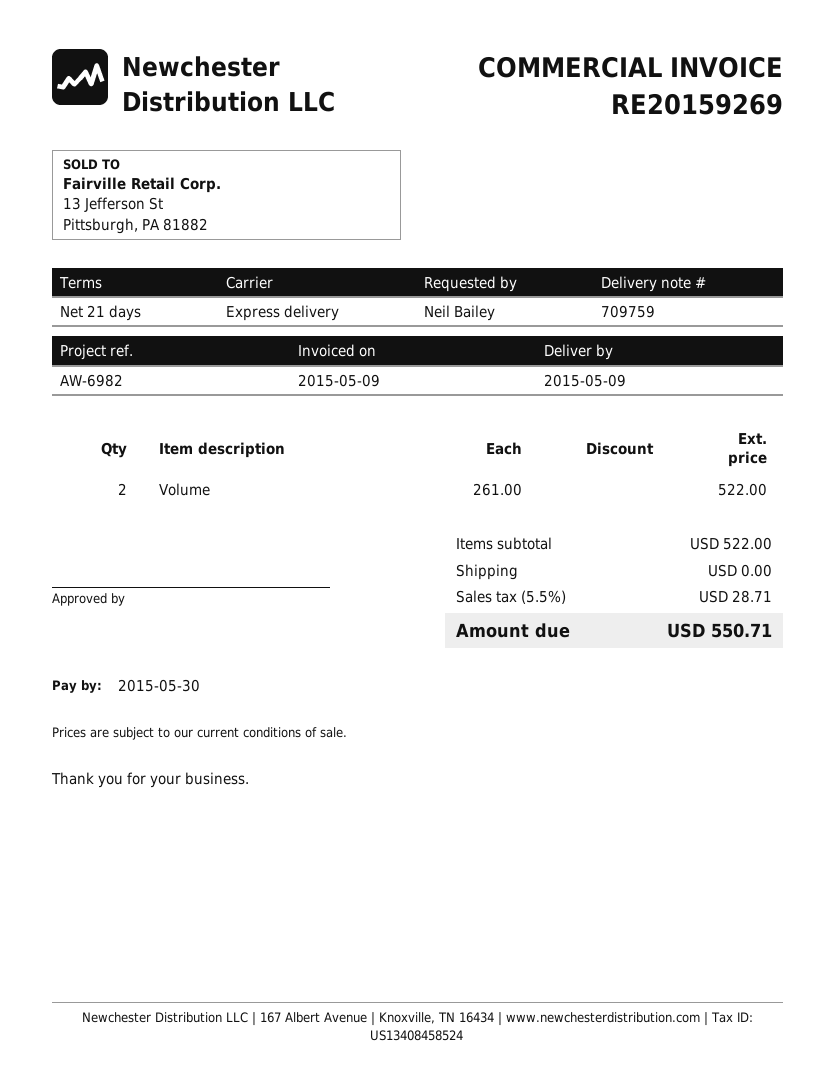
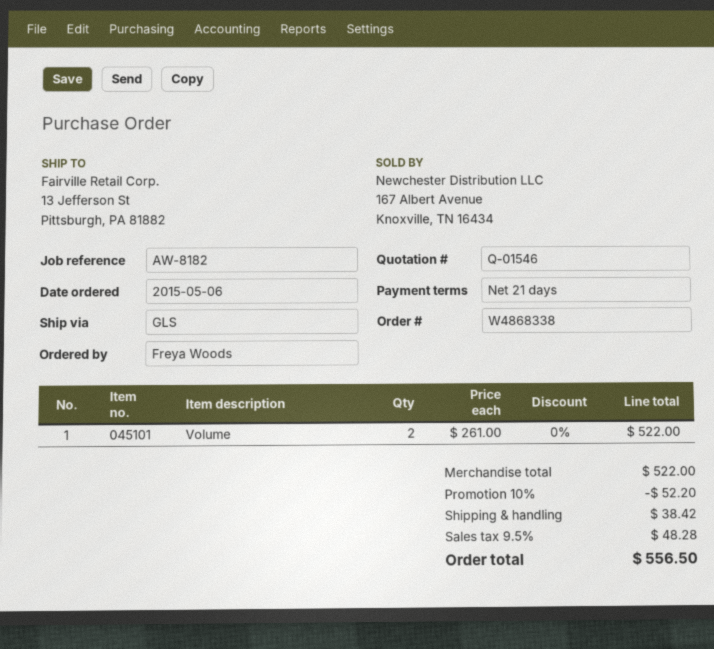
reference: AW-6982 -> AW-8182
ordered by: Neil Bailey -> Freya Woods
shipping method: express -> GLS
discount: none -> 10% = 52.20
shipping: 0.00 -> 38.42
tax: 5.5% = 28.71 -> 9.5% = 48.28
total: 550.71 -> 556.50

